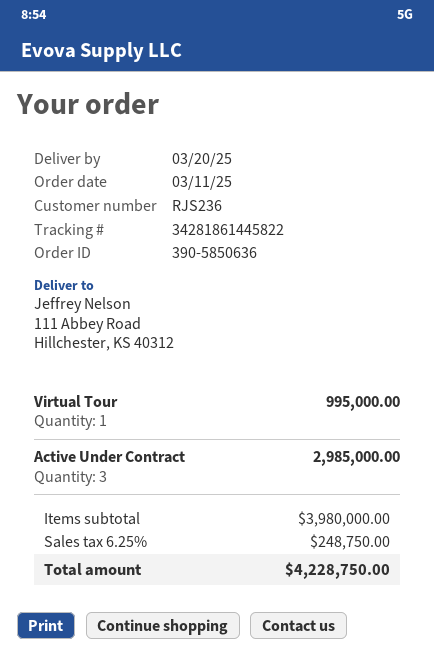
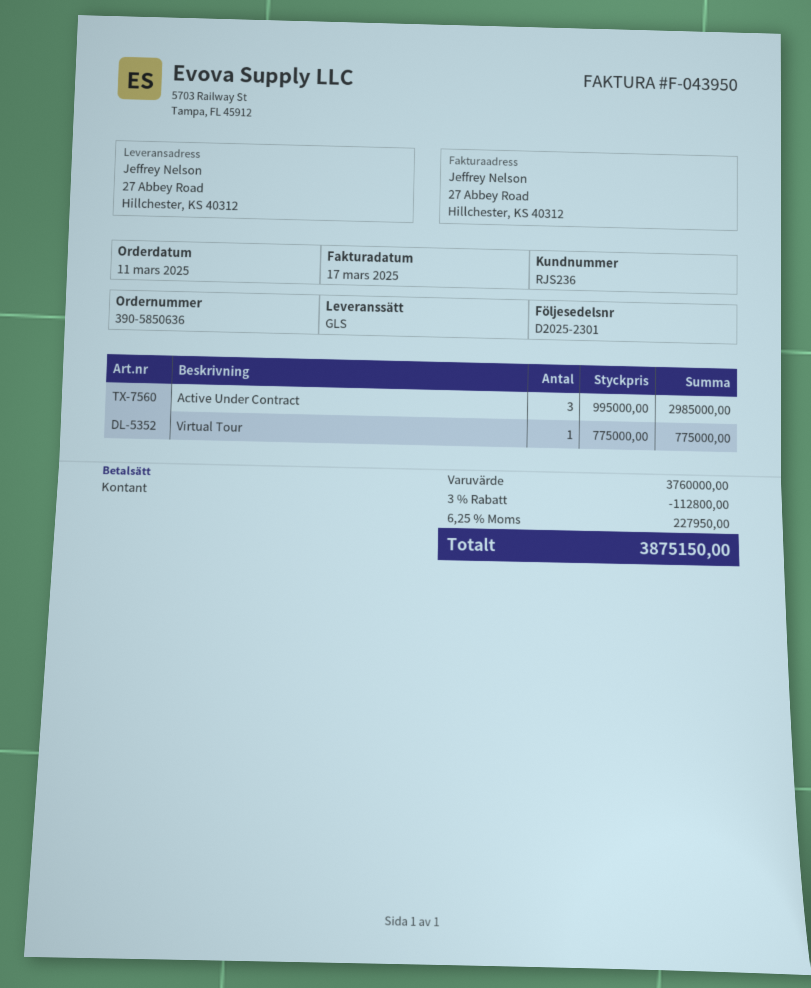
ship to: 111 Abbey Road, Hillchester, KS 40312 -> 27 Abbey Road, Hillchester, KS 40312
Virtual Tour: 1 for 995000.00 -> 1 for 775000.00
subtotal: 3980000.00 -> 3760000.00
discount: none -> 3% = 112800.00
tax: 6.25% = 248750.00 -> 6.25% = 227950.00
total: 4228750.00 -> 3875150.00

